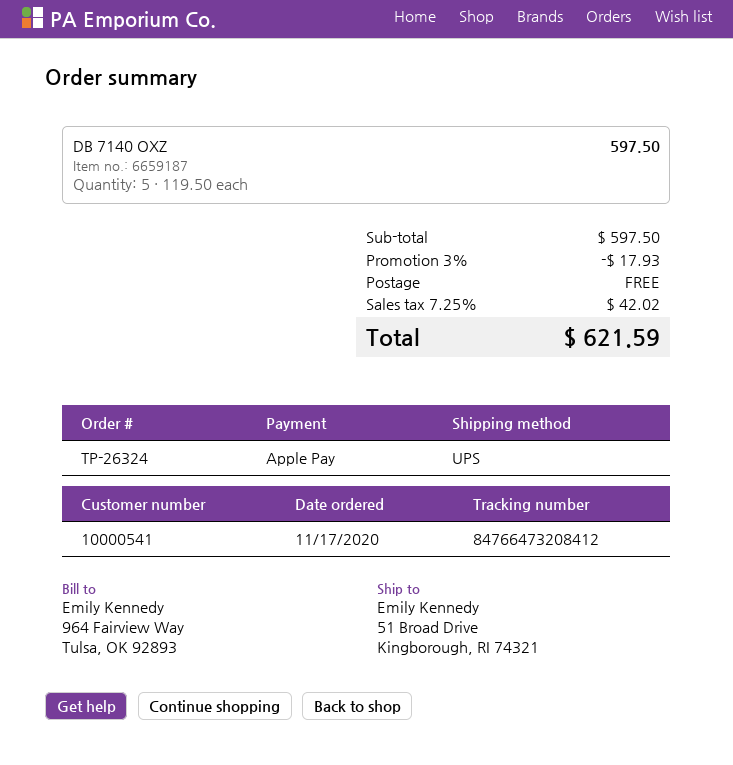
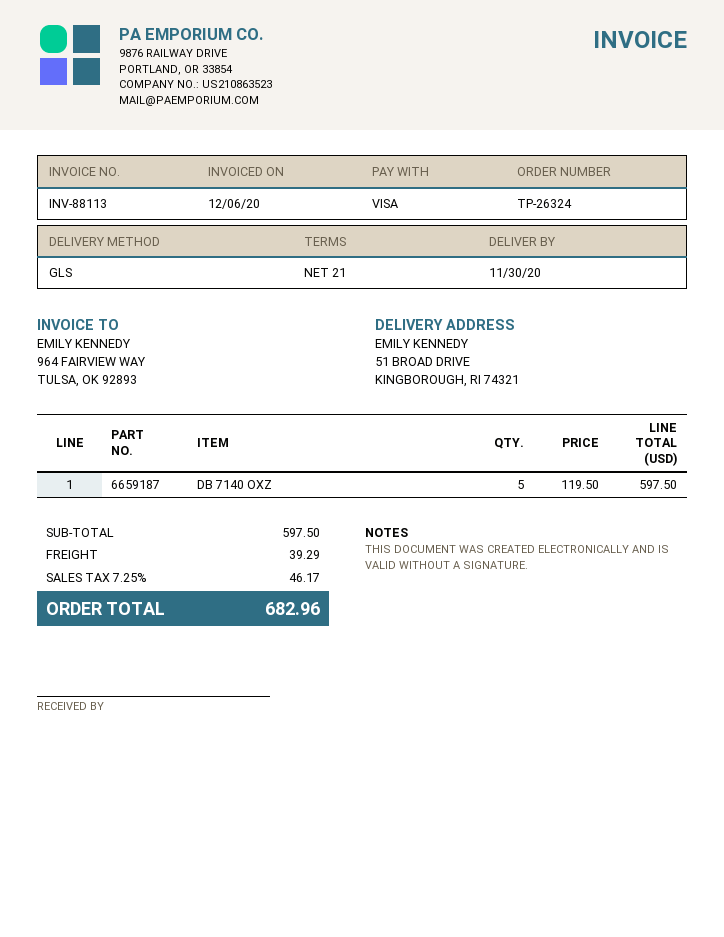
payment method: Apple Pay -> Visa
shipping method: UPS -> GLS
discount: 3% = 17.93 -> none
shipping: 0.00 -> 39.29
tax: 7.25% = 42.02 -> 7.25% = 46.17
total: 621.59 -> 682.96

